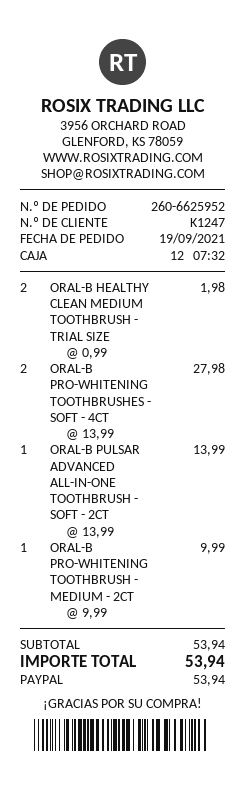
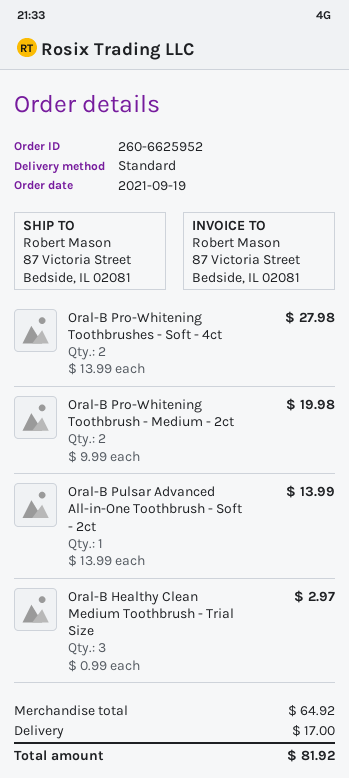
ORAL-B HEALTHY CLEAN MEDIUM TOOTHBRUSH - TRIAL SIZE: 2 x 0.99 = 1.98 -> 3 x 0.99 = 2.97
ORAL-B PRO-WHITENING TOOTHBRUSH - MEDIUM - 2CT: 1 x 9.99 = 9.99 -> 2 x 9.99 = 19.98
subtotal: 53.94 -> 64.92
shipping: none -> 17.00
total: 53.94 -> 81.92

